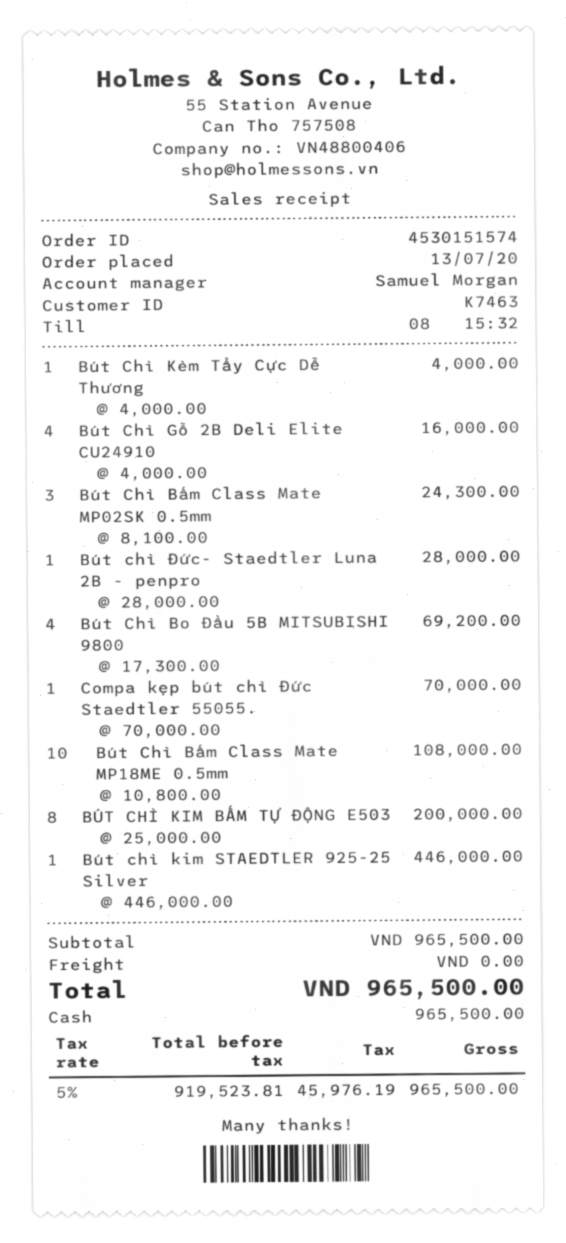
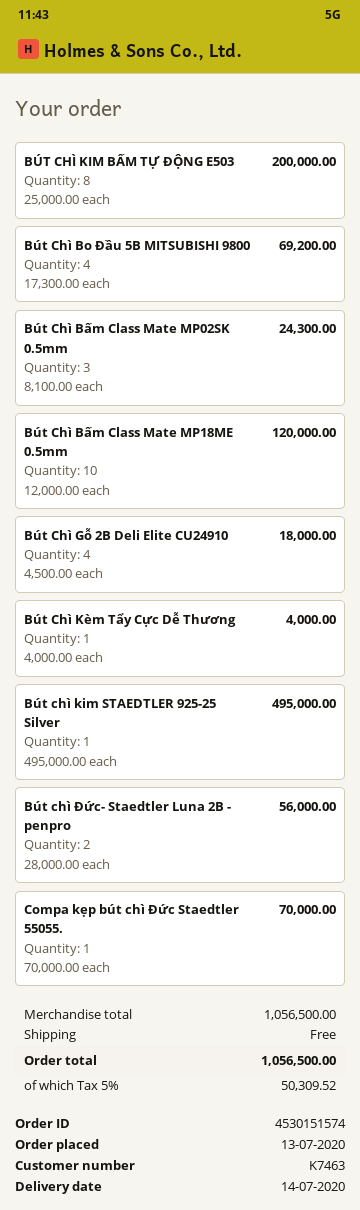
Bút Chì Gỗ 2B Deli Elite CU24910: 4 x 4000.00 = 16000.00 -> 4 x 4500.00 = 18000.00
Bút chì Đức- Staedtler Luna 2B - penpro: 1 x 28000.00 = 28000.00 -> 2 x 28000.00 = 56000.00
Bút Chì Bấm Class Mate MP18ME 0.5mm: 10 x 10800.00 = 108000.00 -> 10 x 12000.00 = 120000.00
Bút chì kim STAEDTLER 925-25 Silver: 1 x 446000.00 = 446000.00 -> 1 x 495000.00 = 495000.00
subtotal: 965500.00 -> 1056500.00
tax: 5% = 45976.19 -> 5% = 50309.52
total: 965500.00 -> 1056500.00

